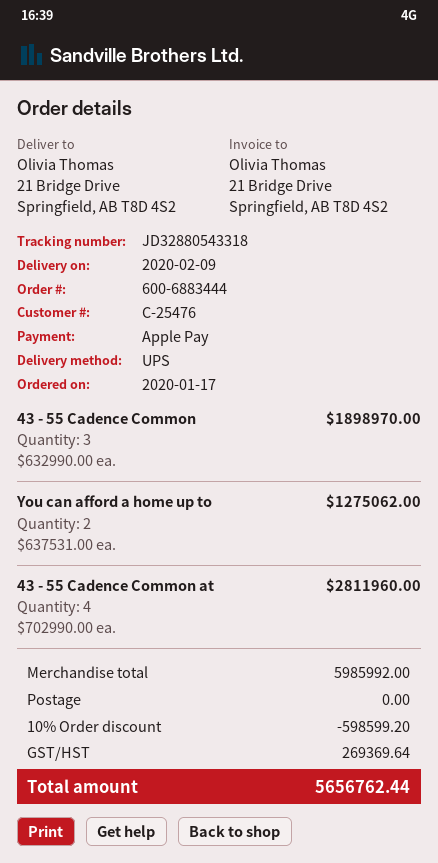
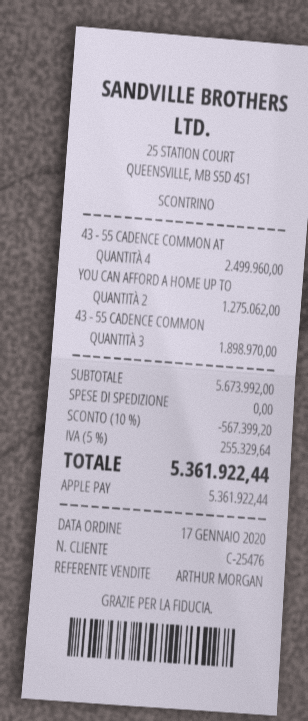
43 - 55 Cadence Common at: 4 for 2811960.00 -> 4 for 2499960.00
subtotal: 5985992.00 -> 5673992.00
discount: 10% = 598599.20 -> 10% = 567399.20
tax: 269369.64 -> 255329.64
total: 5656762.44 -> 5361922.44

